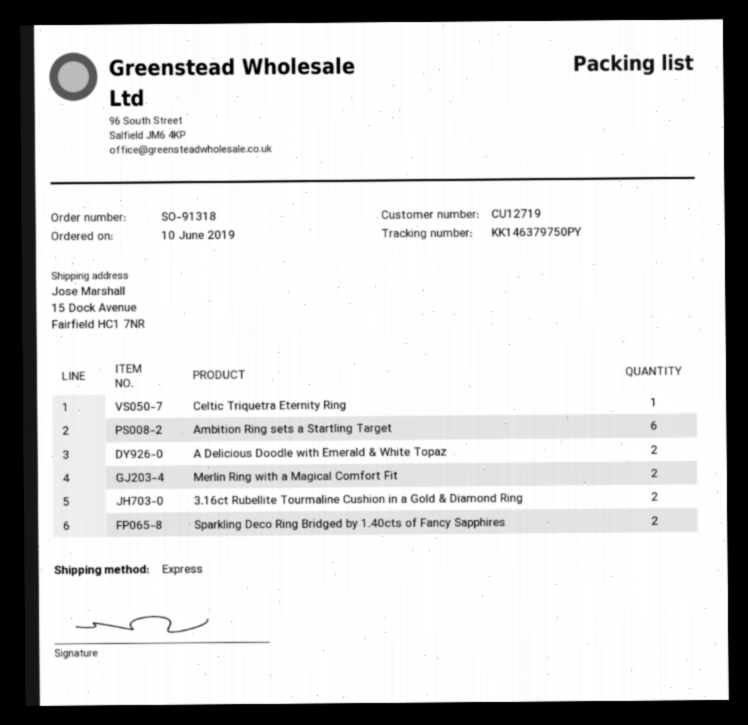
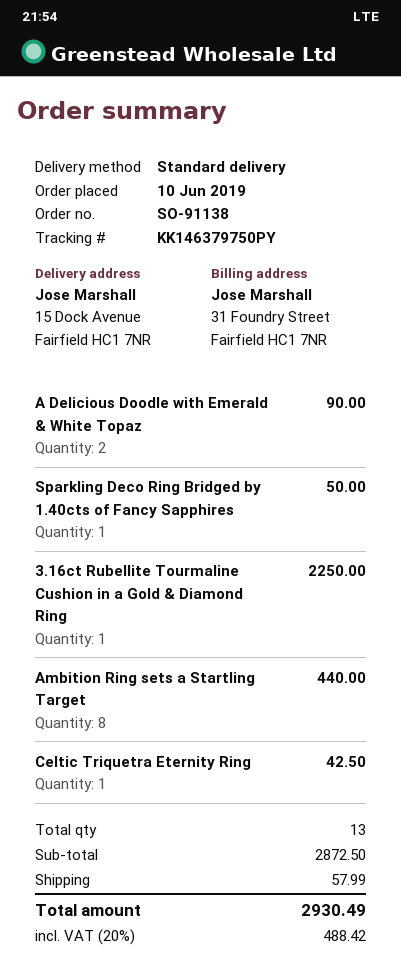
order number: SO-91318 -> SO-91138
shipping method: express -> standard
Ambition Ring sets a Startling Target: 6 -> 8
Merlin Ring with a Magical Comfort Fit: 2 -> none
3.16ct Rubellite Tourmaline Cushion in a Gold & Diamond Ring: 2 -> 1
Sparkling Deco Ring Bridged by 1.40cts of Fancy Sapphires: 2 -> 1

